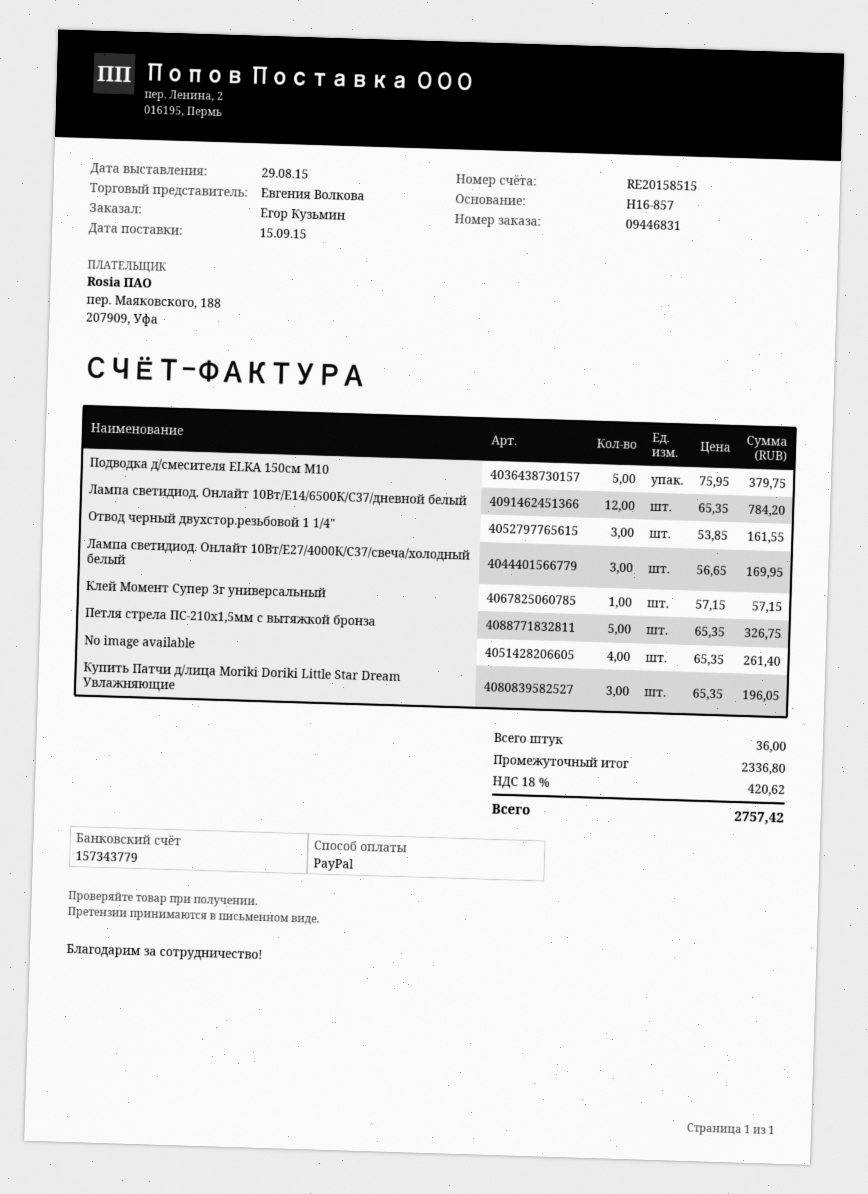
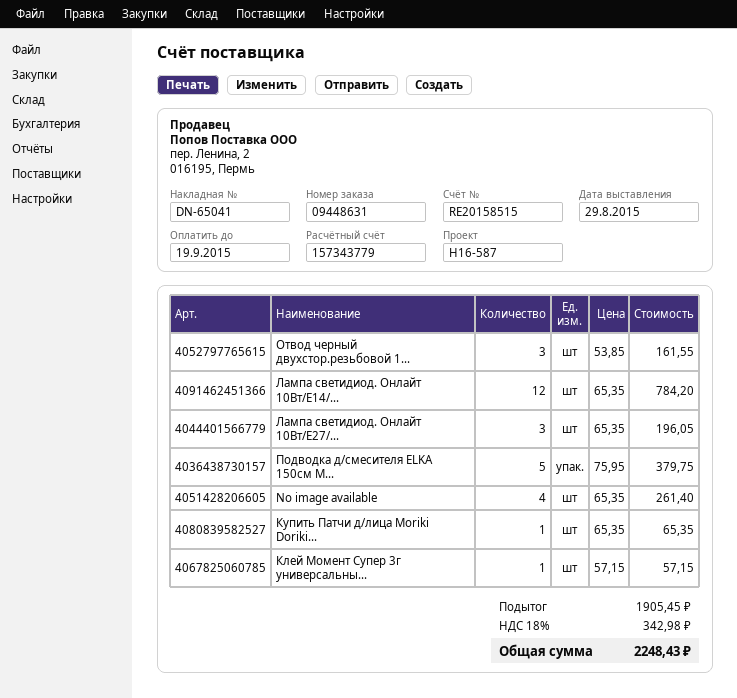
order number: 09446831 -> 09448631
reference: H16-857 -> H16-587
Лампа светидиод. Онлайт 10Вт/Е27/4000К/С37/свеча/холодный белый: 3 x 56.65 = 169.95 -> 3 x 65.35 = 196.05
Петля стрела ПС-210х1,5мм с вытяжкой бронза: 5 x 65.35 = 326.75 -> none
Купить Патчи д/лица Moriki Doriki Little Star Dream Увлажняющие: 3 x 65.35 = 196.05 -> 1 x 65.35 = 65.35
subtotal: 2336.80 -> 1905.45
tax: 18% = 420.62 -> 18% = 342.98
total: 2757.42 -> 2248.43

